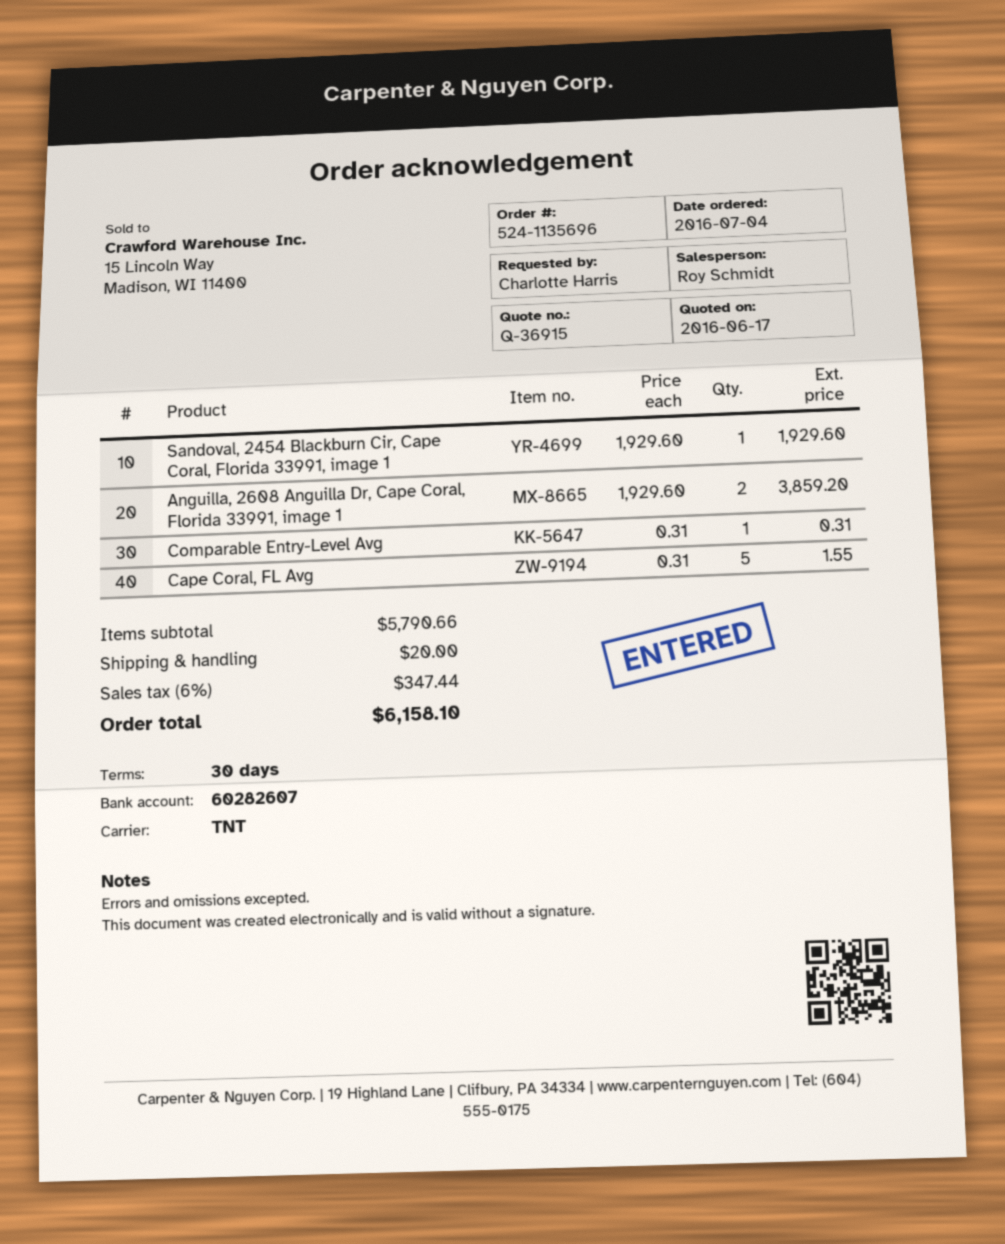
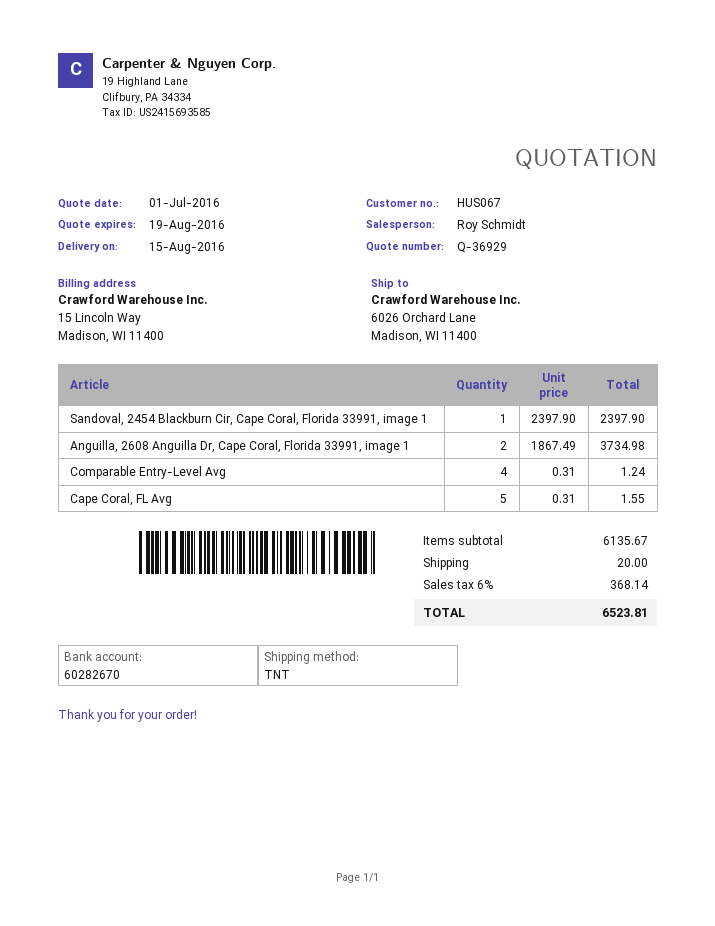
quote number: Q-36915 -> Q-36929
quote date: 2016-06-17 -> 2016-07-01
bank account: 60282607 -> 60282670
Sandoval, 2454 Blackburn Cir, Cape Coral, Florida 33991, image 1: 1 x 1929.60 = 1929.60 -> 1 x 2397.90 = 2397.90
Anguilla, 2608 Anguilla Dr, Cape Coral, Florida 33991, image 1: 2 x 1929.60 = 3859.20 -> 2 x 1867.49 = 3734.98
Comparable Entry-Level Avg: 1 x 0.31 = 0.31 -> 4 x 0.31 = 1.24
subtotal: 5790.66 -> 6135.67
tax: 6% = 347.44 -> 6% = 368.14
total: 6158.10 -> 6523.81

